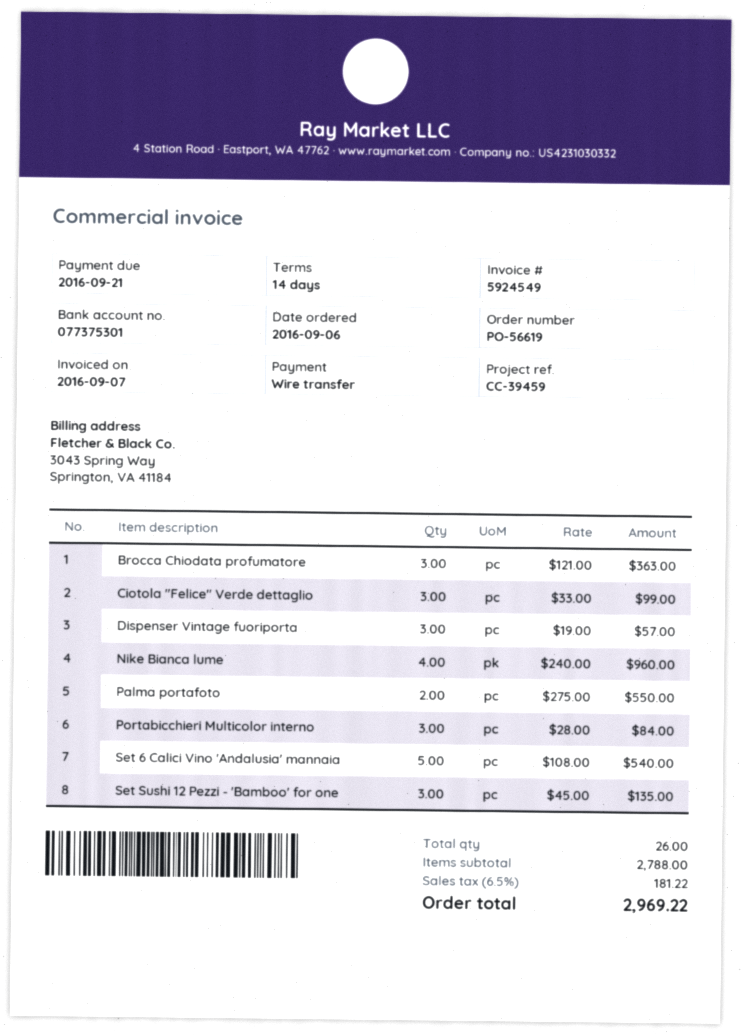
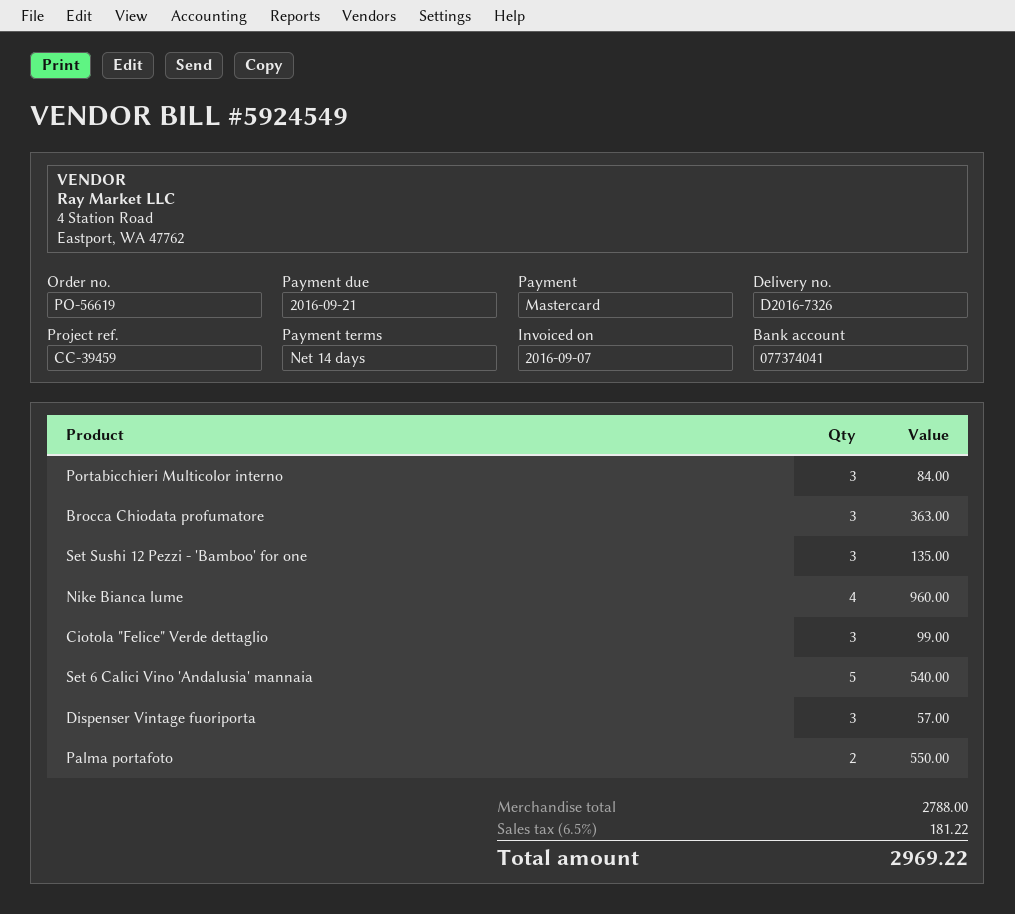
payment method: bank transfer -> Mastercard
bank account: 077375301 -> 077374041

